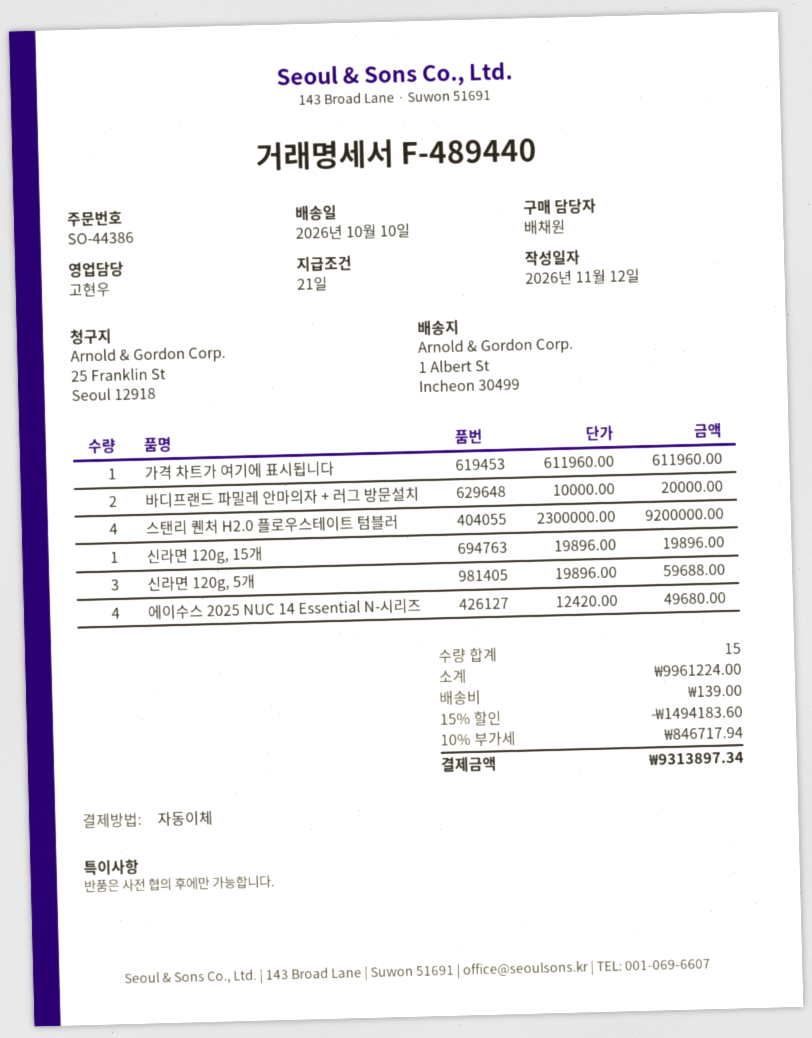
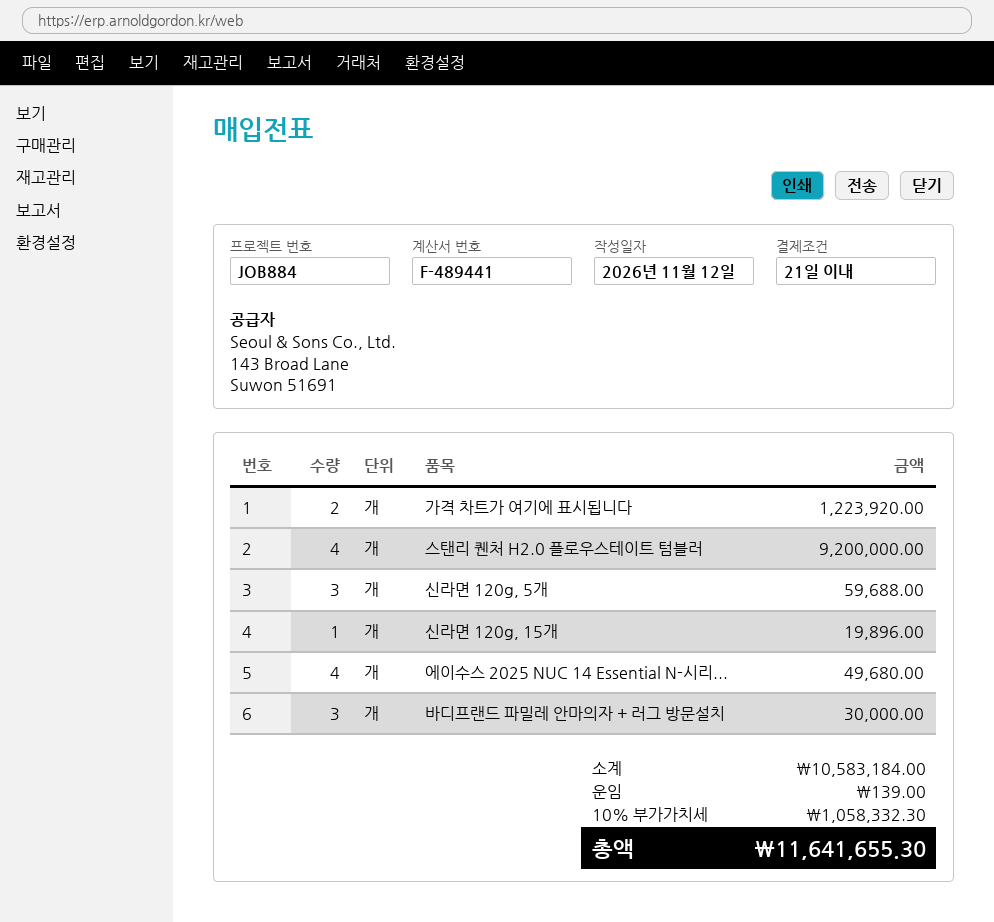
invoice number: F-489440 -> F-489441
가격 차트가 여기에 표시됩니다: 1 for 611960.00 -> 2 for 1223920.00
바디프랜드 파밀레 안마의자 + 러그 방문설치: 2 for 20000.00 -> 3 for 30000.00
subtotal: 9961224.00 -> 10583184.00
discount: 15% = 1494183.60 -> none
tax: 10% = 846717.94 -> 10% = 1058332.30
total: 9313897.34 -> 11641655.30

